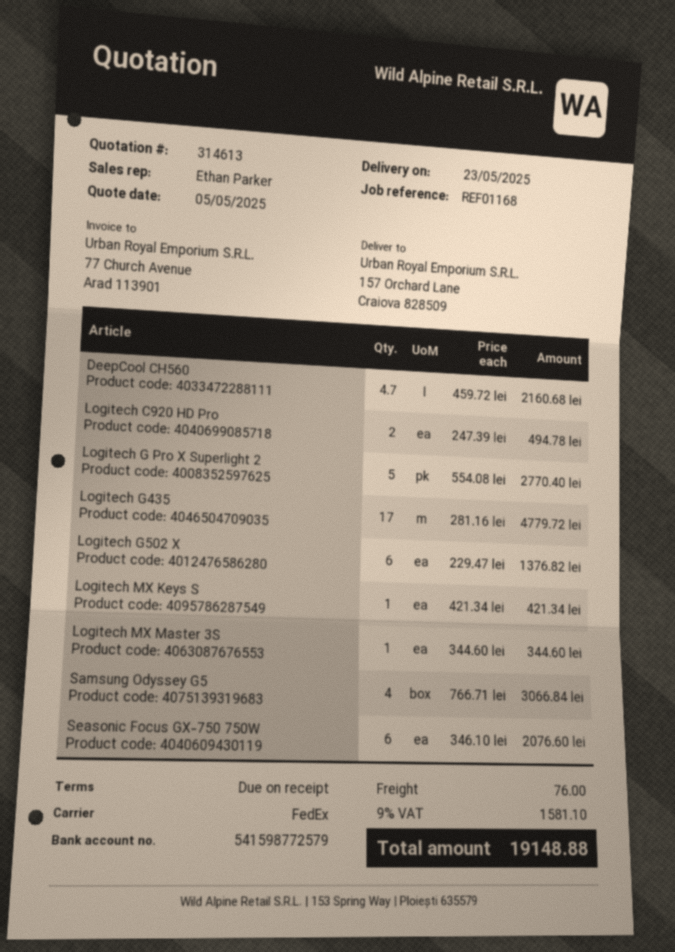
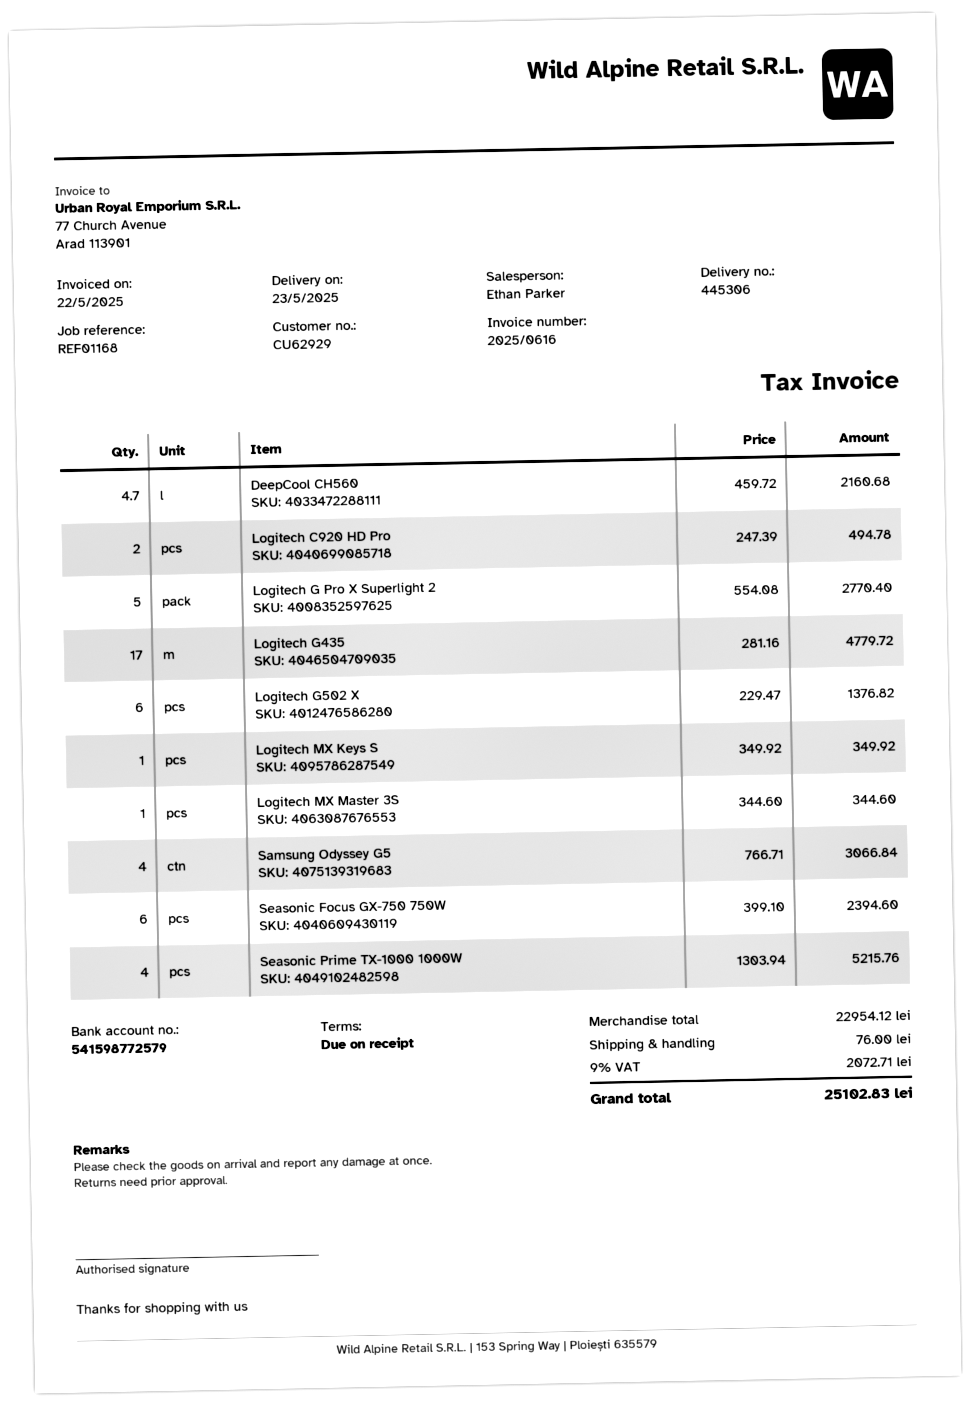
Logitech MX Keys S: 1 x 421.34 = 421.34 -> 1 x 349.92 = 349.92
Seasonic Focus GX-750 750W: 6 x 346.10 = 2076.60 -> 6 x 399.10 = 2394.60
Seasonic Prime TX-1000 1000W: none -> 4 x 1303.94 = 5215.76
tax: 9% = 1581.10 -> 9% = 2072.71
total: 19148.88 -> 25102.83

